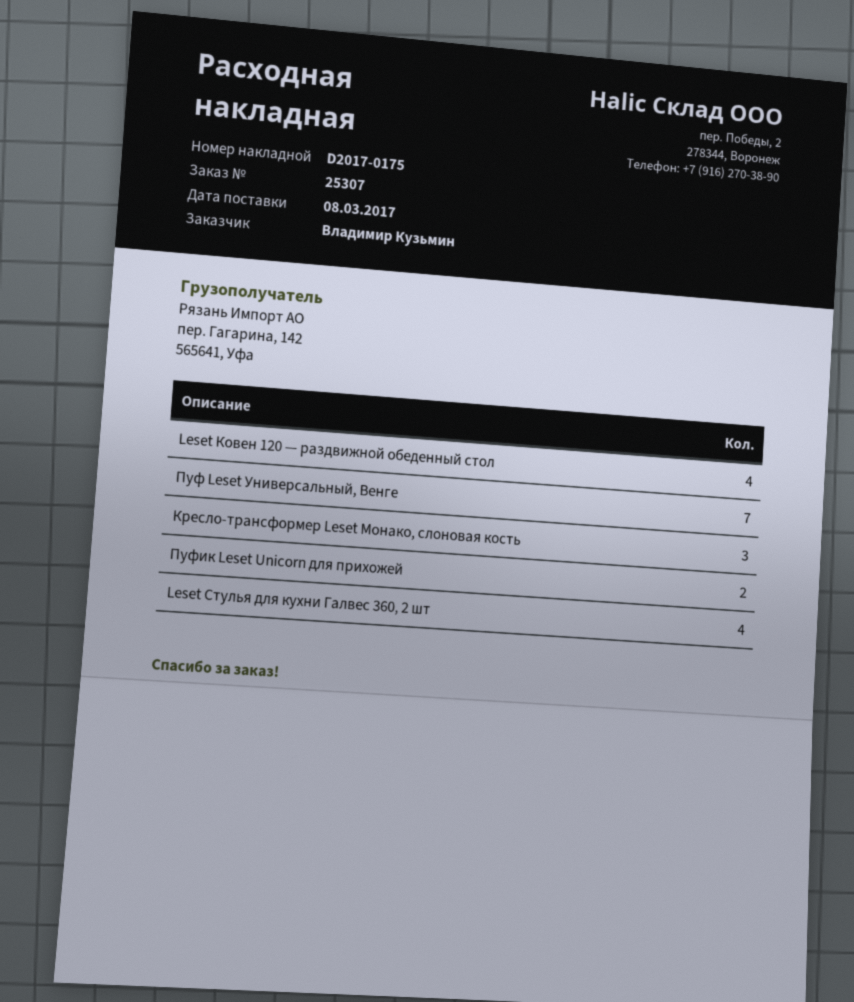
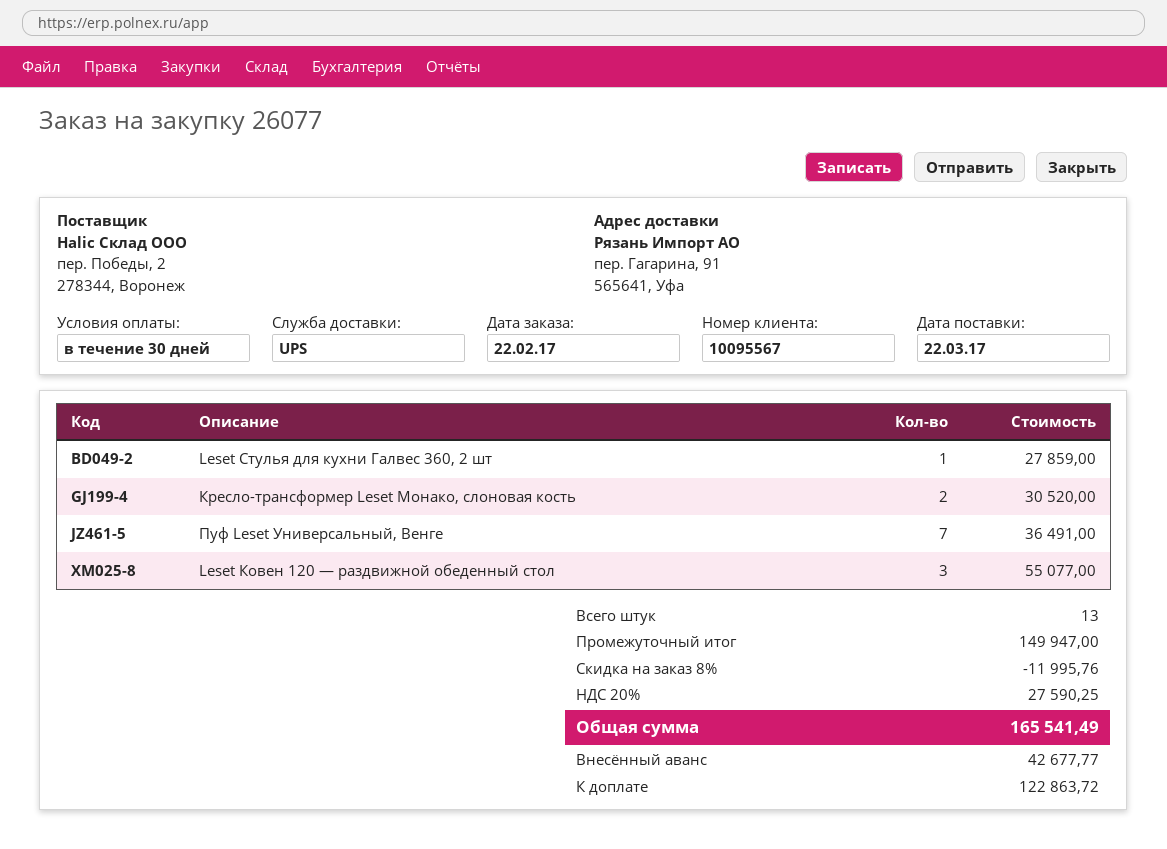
order number: 25307 -> 26077
delivery date: 2017-03-08 -> 2017-03-22
ship to: пер. Гагарина, 142, 565641, Уфа -> пер. Гагарина, 91, 565641, Уфа
Leset Ковен 120 — раздвижной обеденный стол: 4 -> 3
Кресло-трансформер Leset Монако, слоновая кость: 3 -> 2
Пуфик Leset Unicorn для прихожей: 2 -> none
Leset Стулья для кухни Галвес 360, 2 шт: 4 -> 1

